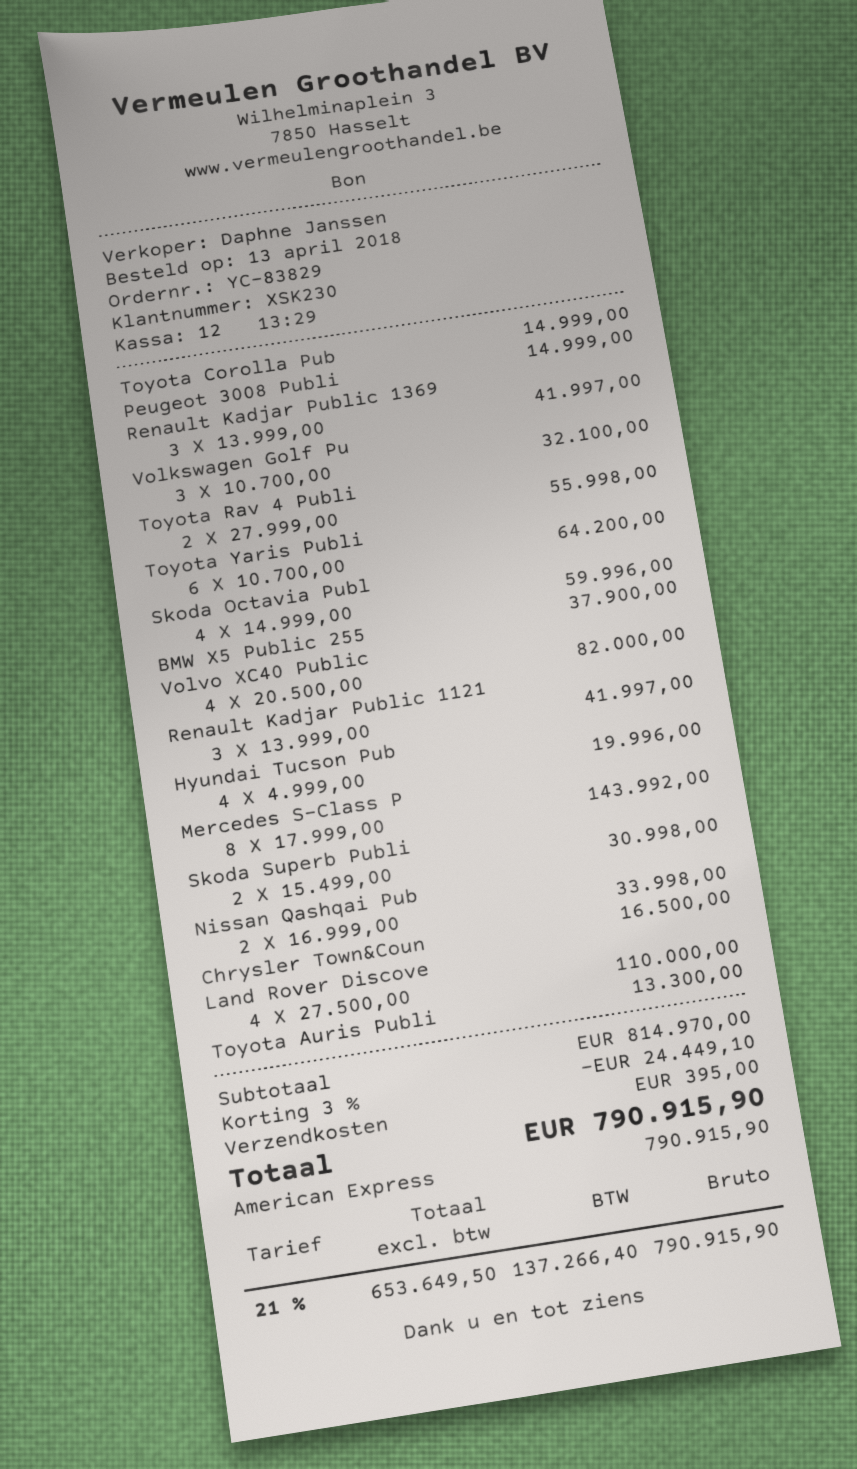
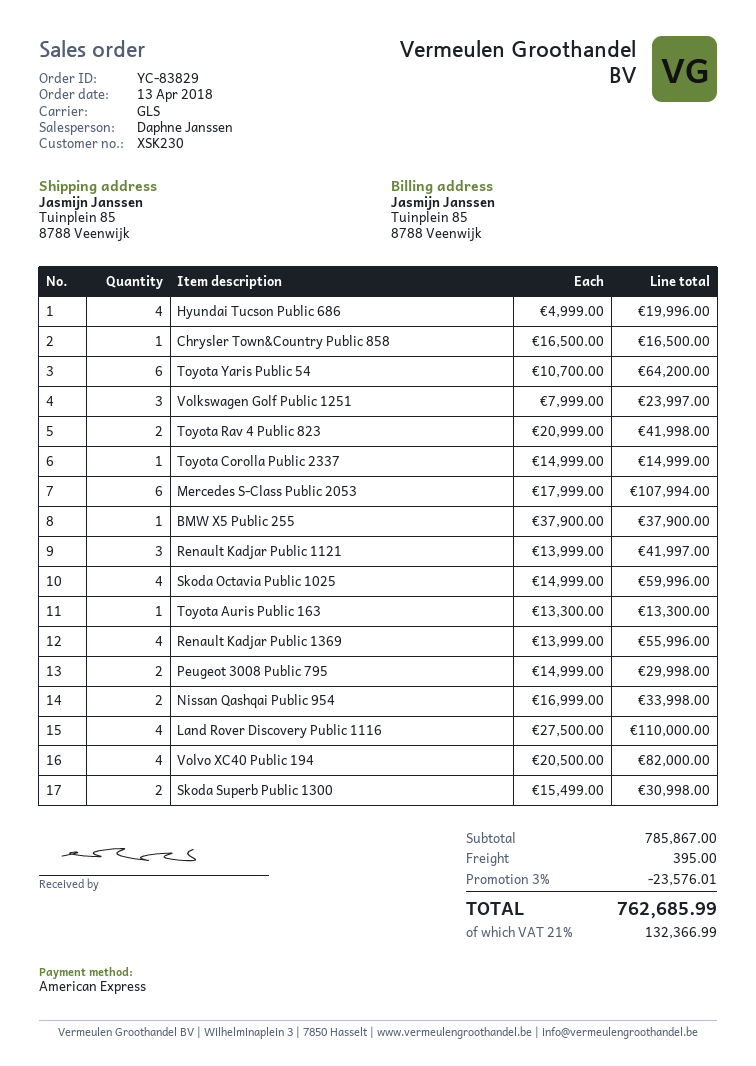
Peugeot 3008 Publi: 1 x 14999.00 = 14999.00 -> 2 x 14999.00 = 29998.00
Renault Kadjar Public 1369: 3 x 13999.00 = 41997.00 -> 4 x 13999.00 = 55996.00
Volkswagen Golf Pu: 3 x 10700.00 = 32100.00 -> 3 x 7999.00 = 23997.00
Toyota Rav 4 Publi: 2 x 27999.00 = 55998.00 -> 2 x 20999.00 = 41998.00
Mercedes S-Class P: 8 x 17999.00 = 143992.00 -> 6 x 17999.00 = 107994.00
subtotal: 814970.00 -> 785867.00
discount: 3% = 24449.10 -> 3% = 23576.01
tax: 21% = 137266.40 -> 21% = 132366.99
total: 790915.90 -> 762685.99

